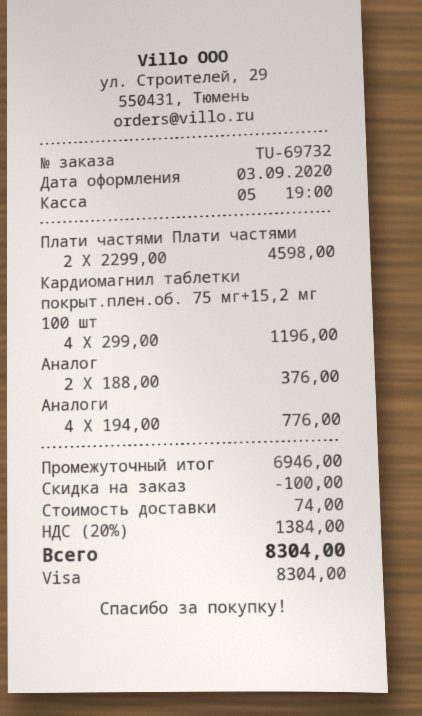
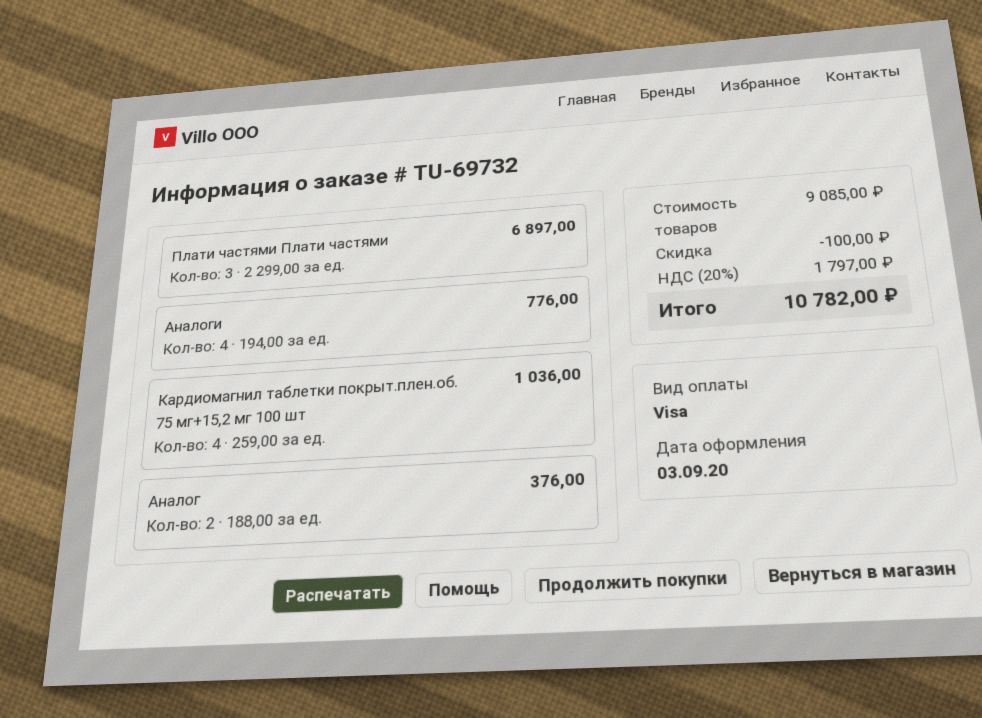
Плати частями Плати частями: 2 x 2299.00 = 4598.00 -> 3 x 2299.00 = 6897.00
Кардиомагнил таблетки покрыт.плен.об. 75 мг+15,2 мг 100 шт: 4 x 299.00 = 1196.00 -> 4 x 259.00 = 1036.00
subtotal: 6946.00 -> 9085.00
shipping: 74.00 -> none
tax: 20% = 1384.00 -> 20% = 1797.00
total: 8304.00 -> 10782.00

